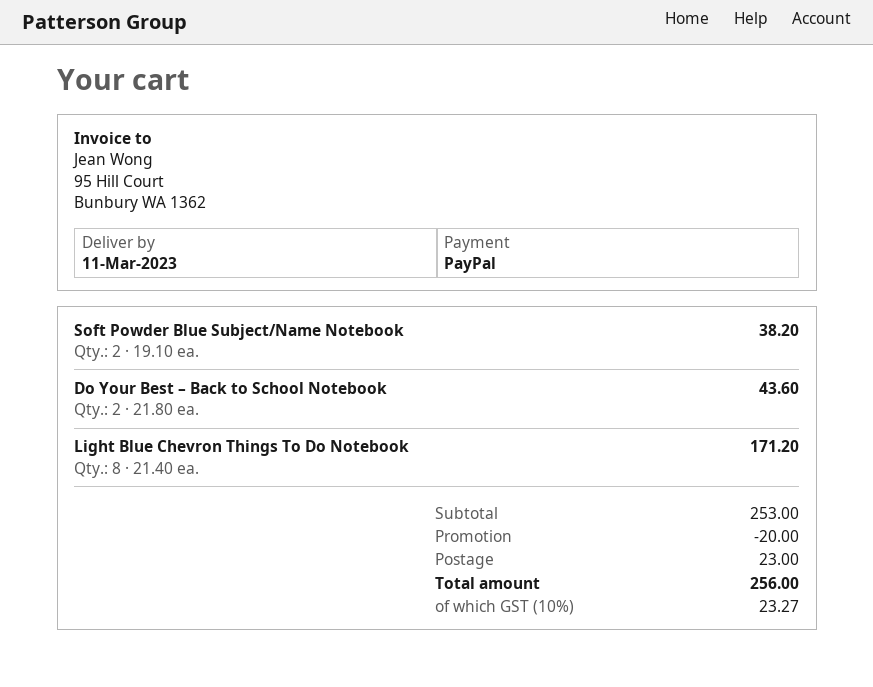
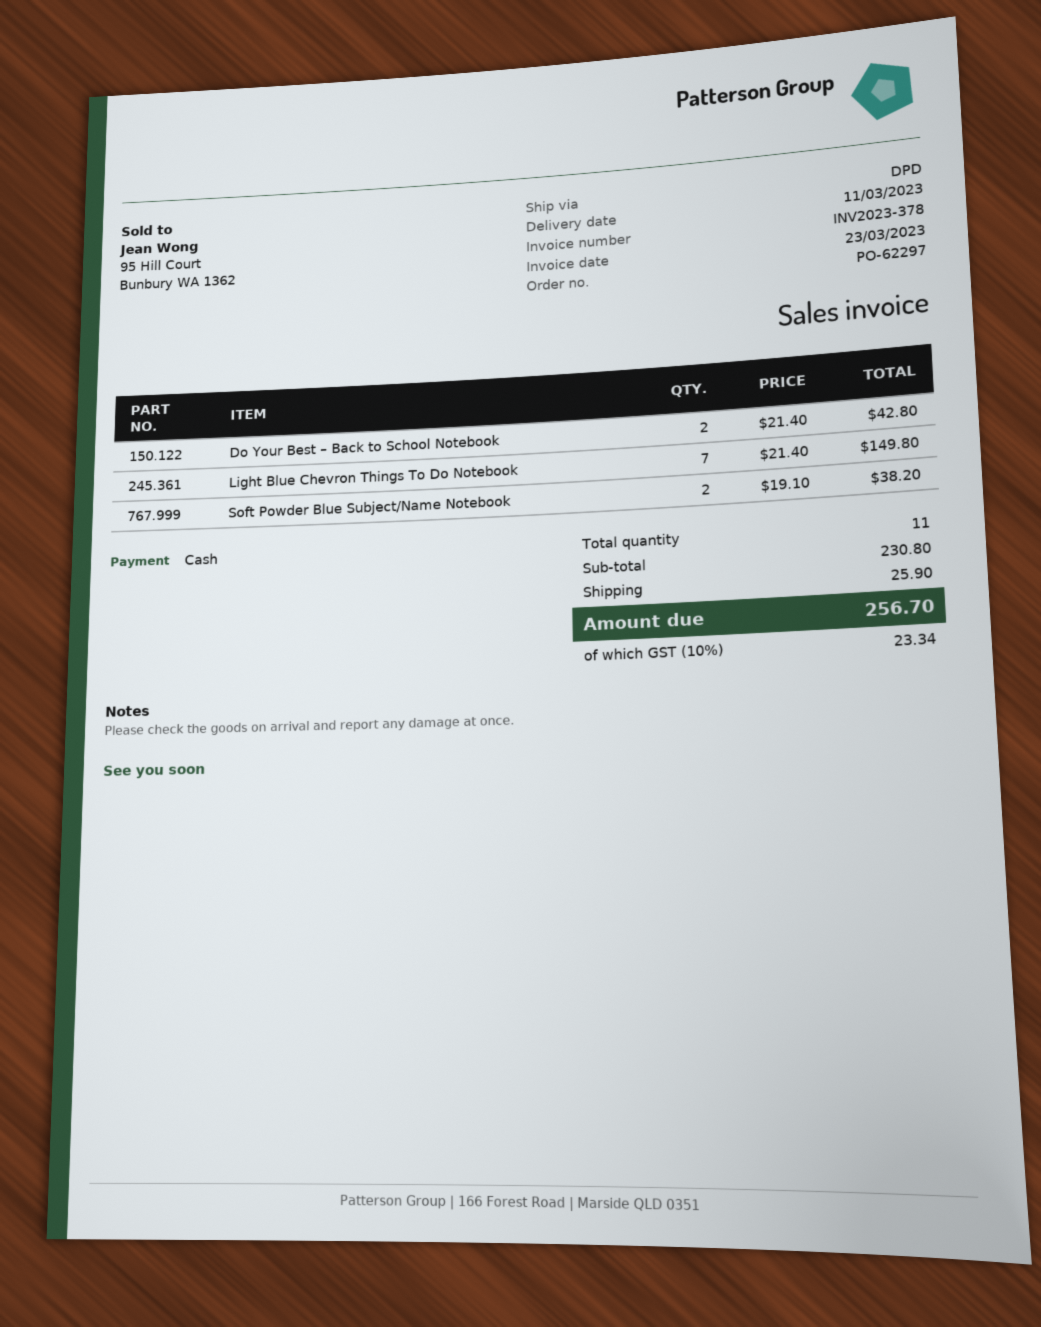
payment method: PayPal -> cash
Do Your Best – Back to School Notebook: 2 x 21.80 = 43.60 -> 2 x 21.40 = 42.80
Light Blue Chevron Things To Do Notebook: 8 x 21.40 = 171.20 -> 7 x 21.40 = 149.80
subtotal: 253.00 -> 230.80
discount: 20.00 -> none
shipping: 23.00 -> 25.90
tax: 10% = 23.27 -> 10% = 23.34
total: 256.00 -> 256.70

